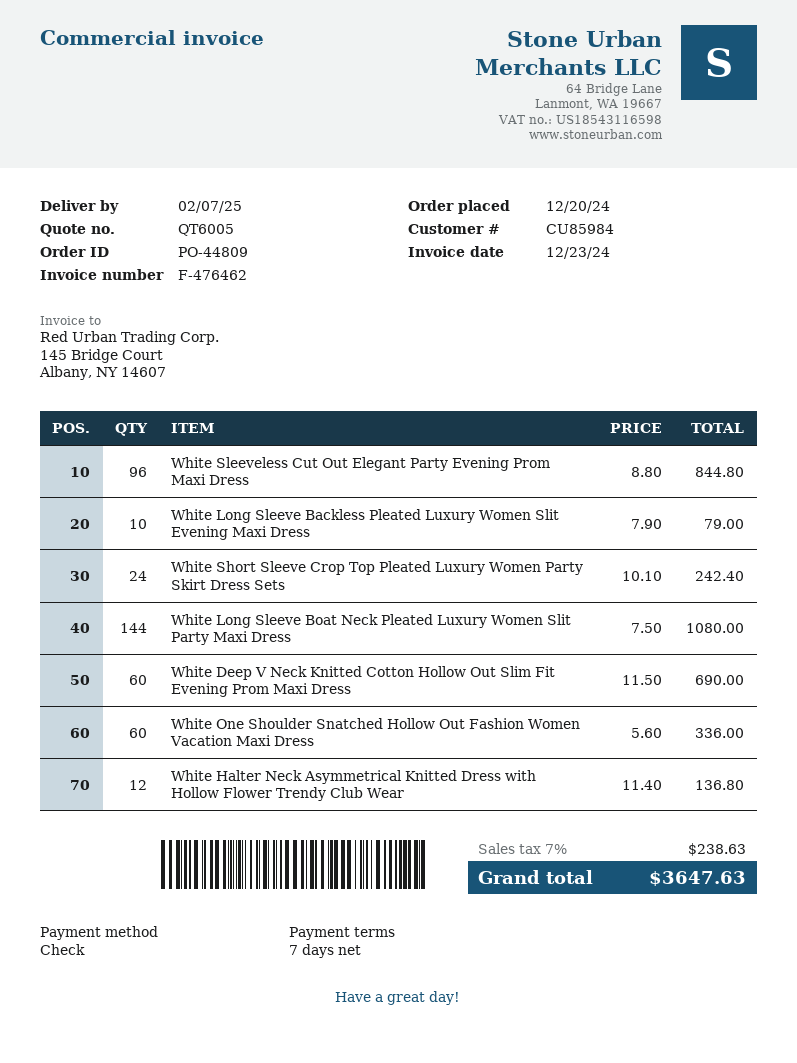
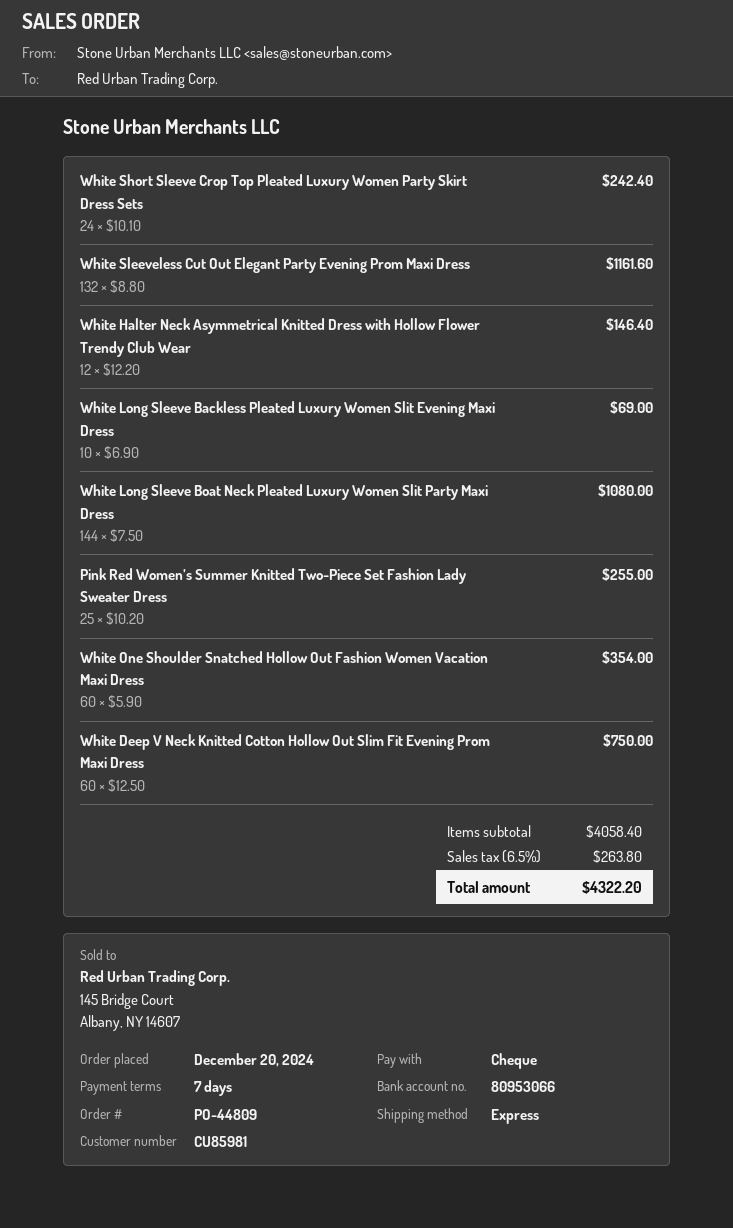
customer number: CU85984 -> CU85981
White Sleeveless Cut Out Elegant Party Evening Prom Maxi Dress: 96 x 8.80 = 844.80 -> 132 x 8.80 = 1161.60
White Long Sleeve Backless Pleated Luxury Women Slit Evening Maxi Dress: 10 x 7.90 = 79.00 -> 10 x 6.90 = 69.00
White Deep V Neck Knitted Cotton Hollow Out Slim Fit Evening Prom Maxi Dress: 60 x 11.50 = 690.00 -> 60 x 12.50 = 750.00
White One Shoulder Snatched Hollow Out Fashion Women Vacation Maxi Dress: 60 x 5.60 = 336.00 -> 60 x 5.90 = 354.00
White Halter Neck Asymmetrical Knitted Dress with Hollow Flower Trendy Club Wear: 12 x 11.40 = 136.80 -> 12 x 12.20 = 146.40
Pink Red Women’s Summer Knitted Two-Piece Set Fashion Lady Sweater Dress: none -> 25 x 10.20 = 255.00
tax: 7% = 238.63 -> 6.5% = 263.80
total: 3647.63 -> 4322.20

